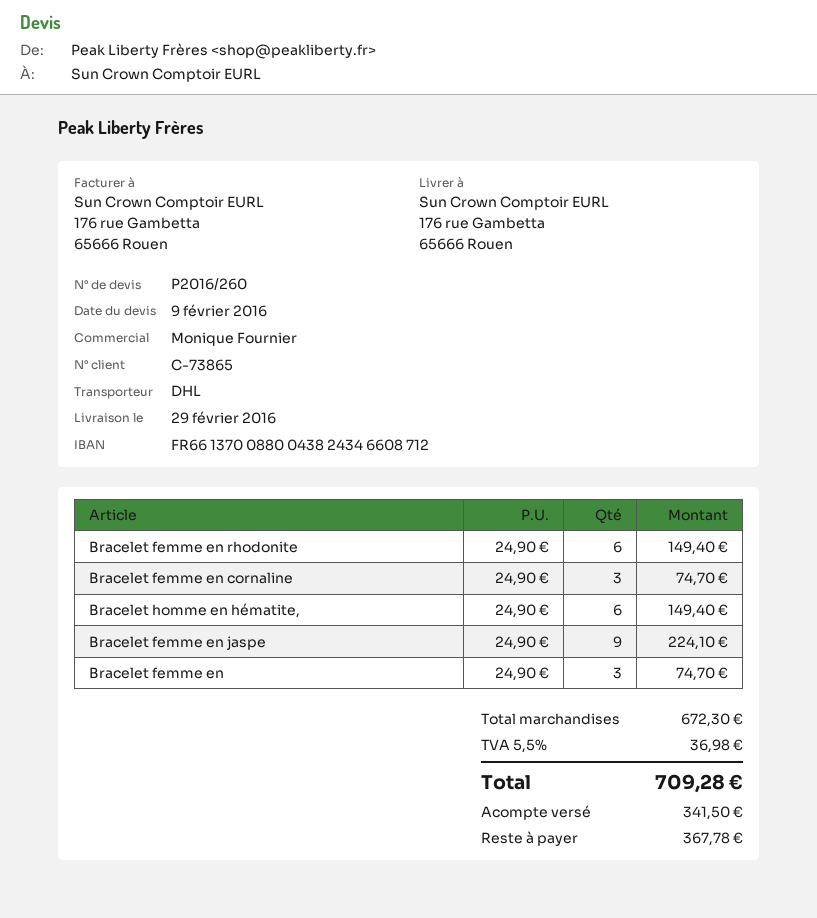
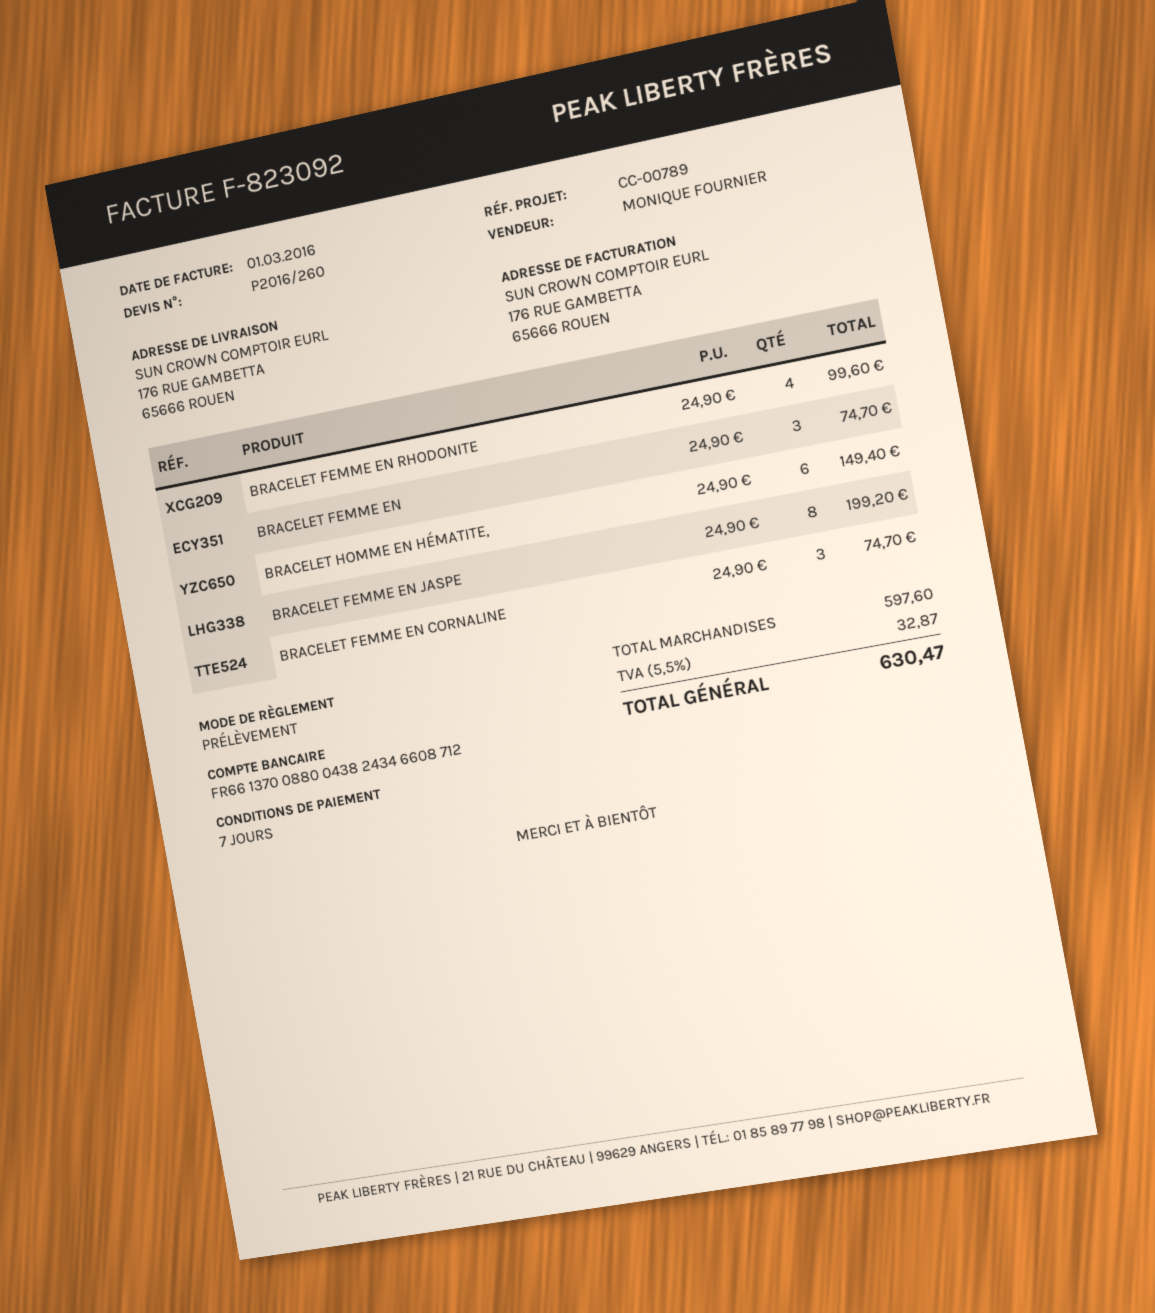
Bracelet femme en rhodonite: 6 x 24.90 = 149.40 -> 4 x 24.90 = 99.60
Bracelet femme en jaspe: 9 x 24.90 = 224.10 -> 8 x 24.90 = 199.20
subtotal: 672.30 -> 597.60
tax: 5.5% = 36.98 -> 5.5% = 32.87
total: 709.28 -> 630.47

